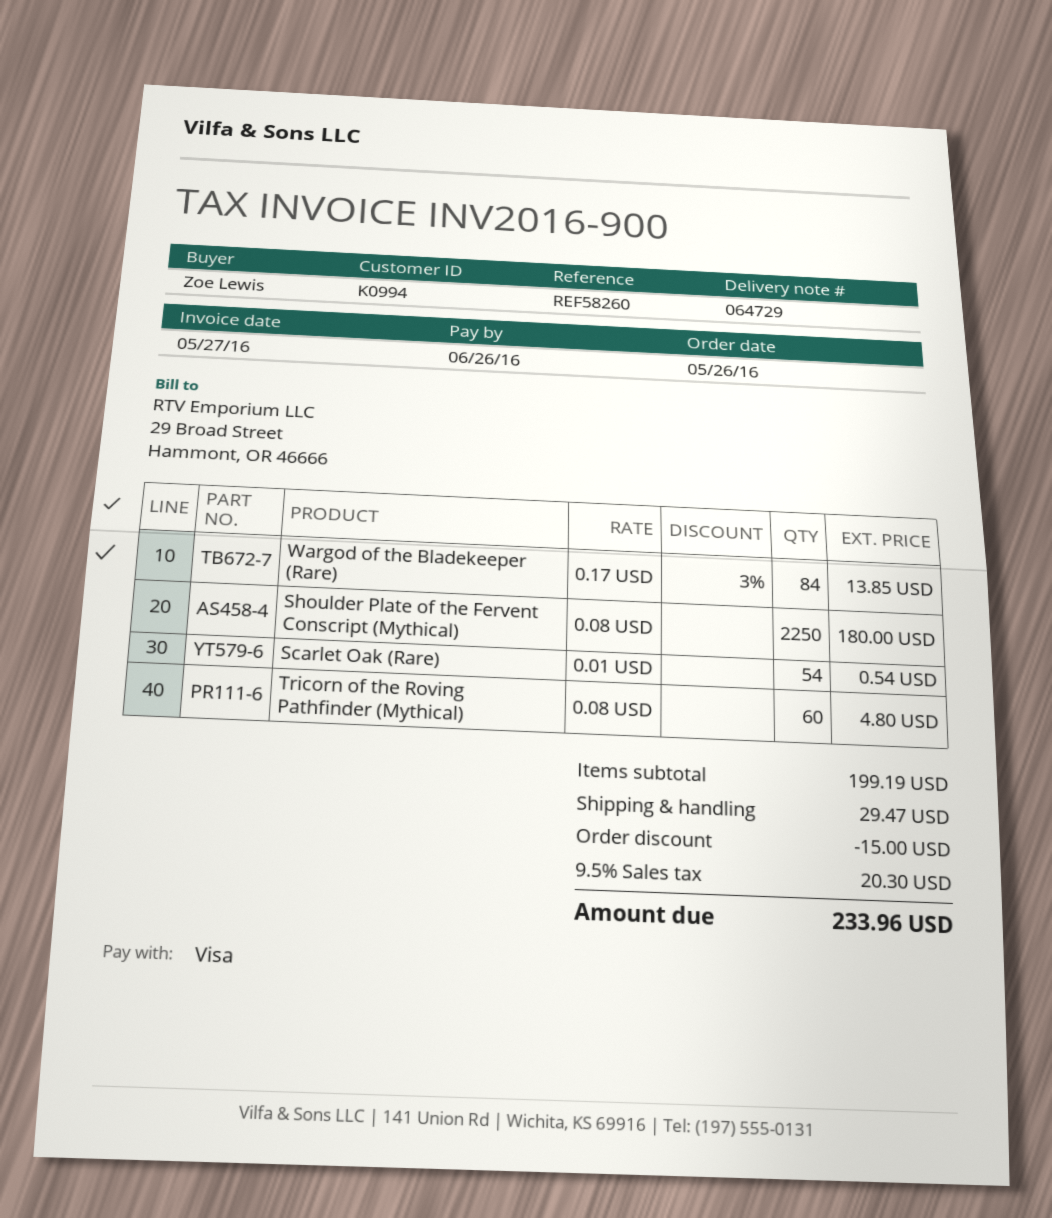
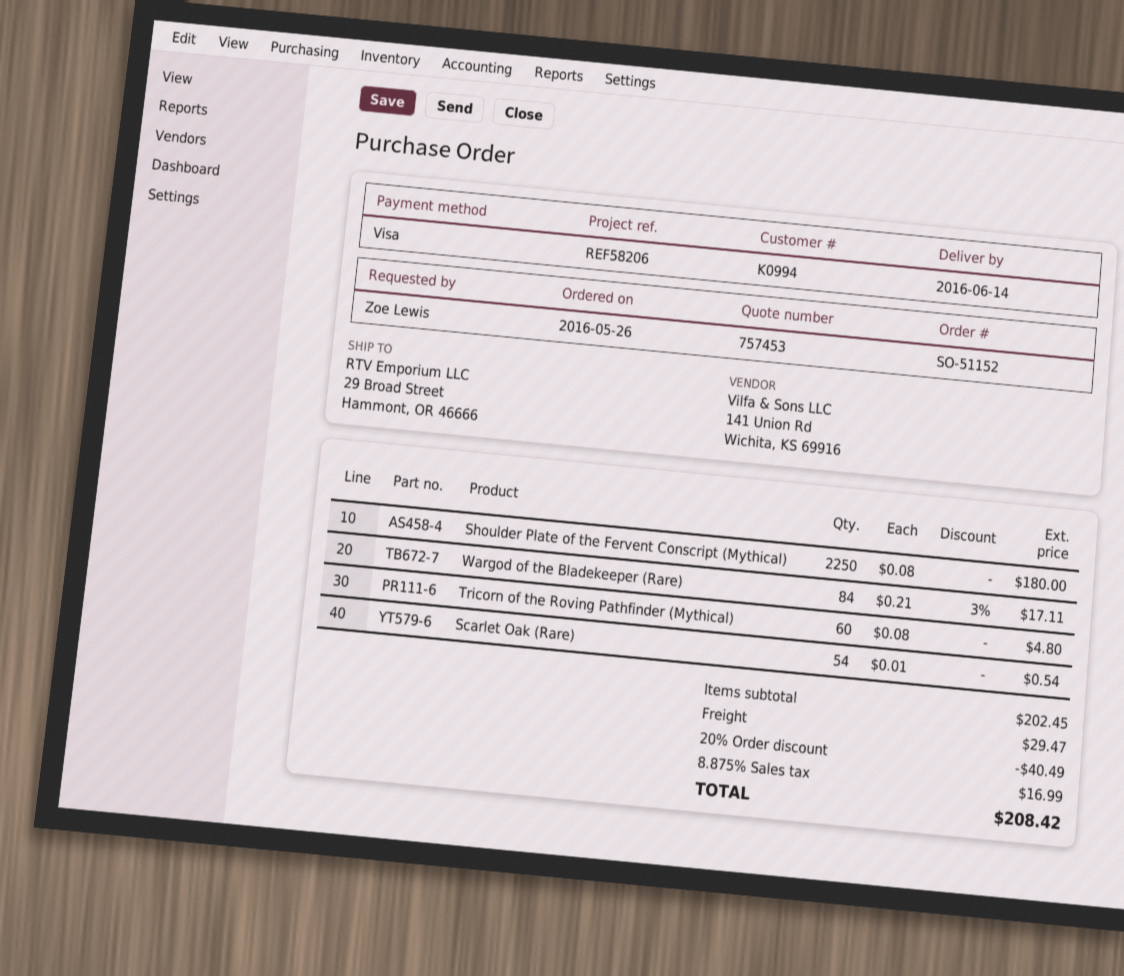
reference: REF58260 -> REF58206
Wargod of the Bladekeeper (Rare): 84 x 0.17 - 3% = 13.85 -> 84 x 0.21 - 3% = 17.11
subtotal: 199.19 -> 202.45
discount: 15.00 -> 40.49
tax: 9.5% = 20.30 -> 8.875% = 16.99
total: 233.96 -> 208.42

